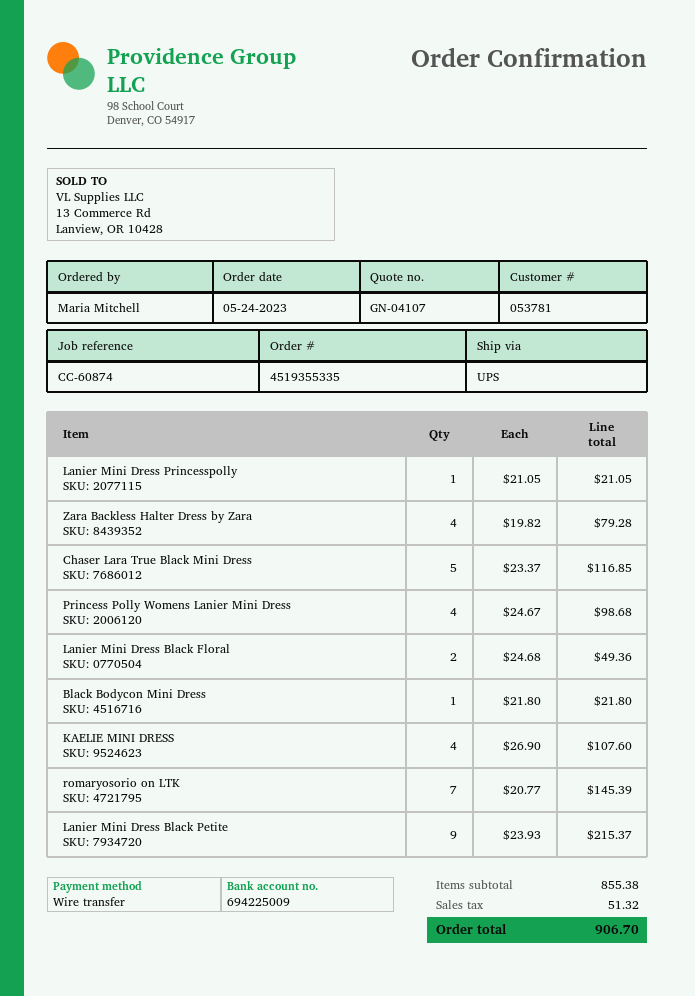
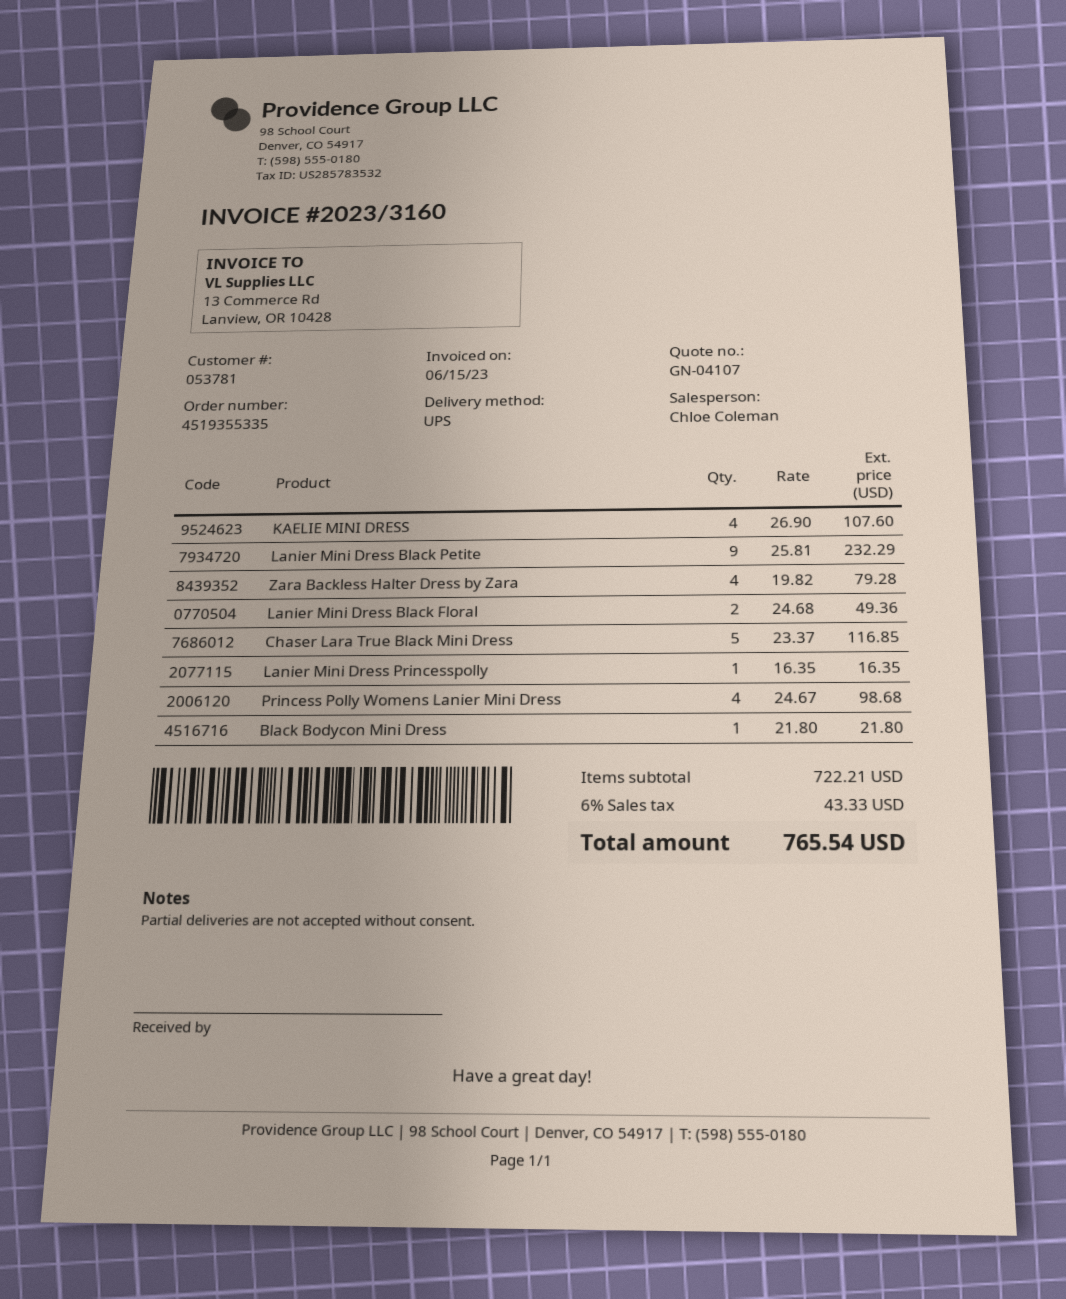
Lanier Mini Dress Princesspolly: 1 x 21.05 = 21.05 -> 1 x 16.35 = 16.35
romaryosorio on LTK: 7 x 20.77 = 145.39 -> none
Lanier Mini Dress Black Petite: 9 x 23.93 = 215.37 -> 9 x 25.81 = 232.29
subtotal: 855.38 -> 722.21
tax: 51.32 -> 43.33
total: 906.70 -> 765.54

